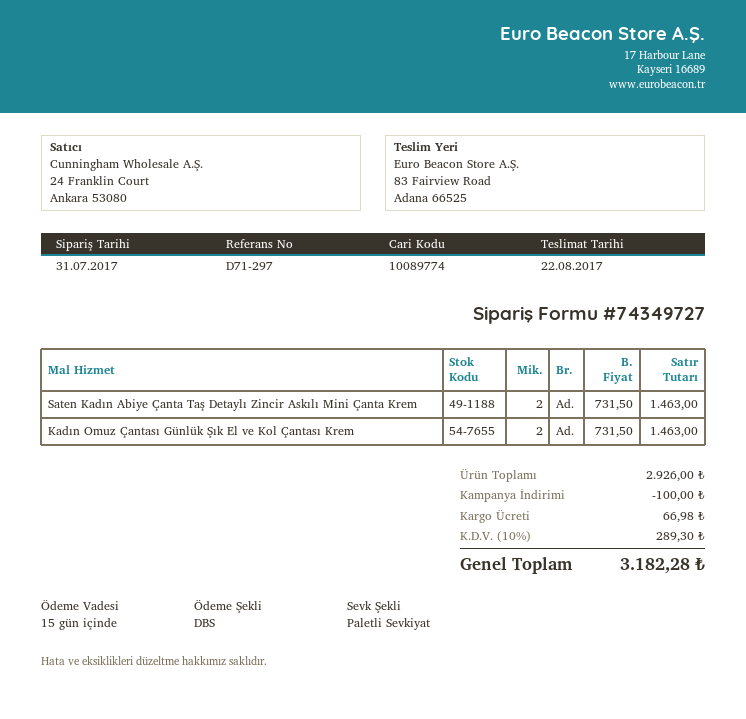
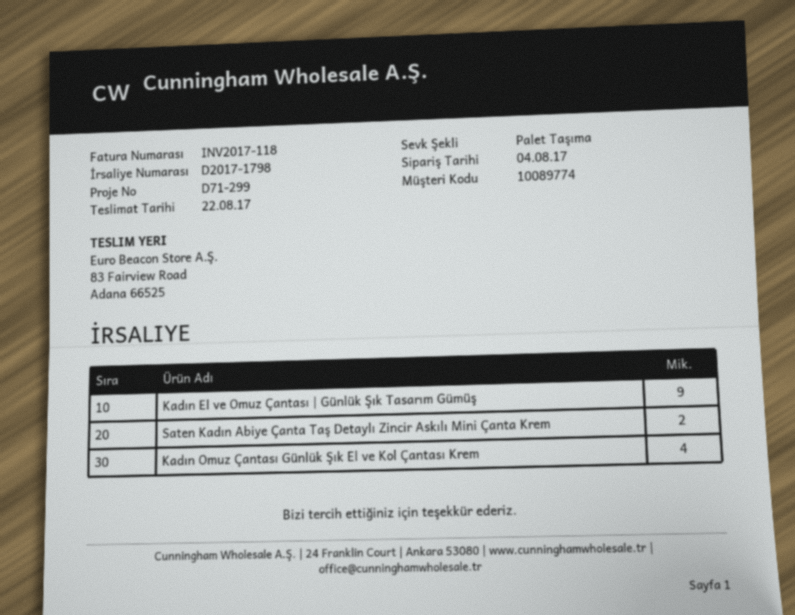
order date: 2017-07-31 -> 2017-08-04
reference: D71-297 -> D71-299
Kadın Omuz Çantası Günlük Şık El ve Kol Çantası Krem: 2 -> 4
Kadın El ve Omuz Çantası | Günlük Şık Tasarım Gümüş: none -> 9

